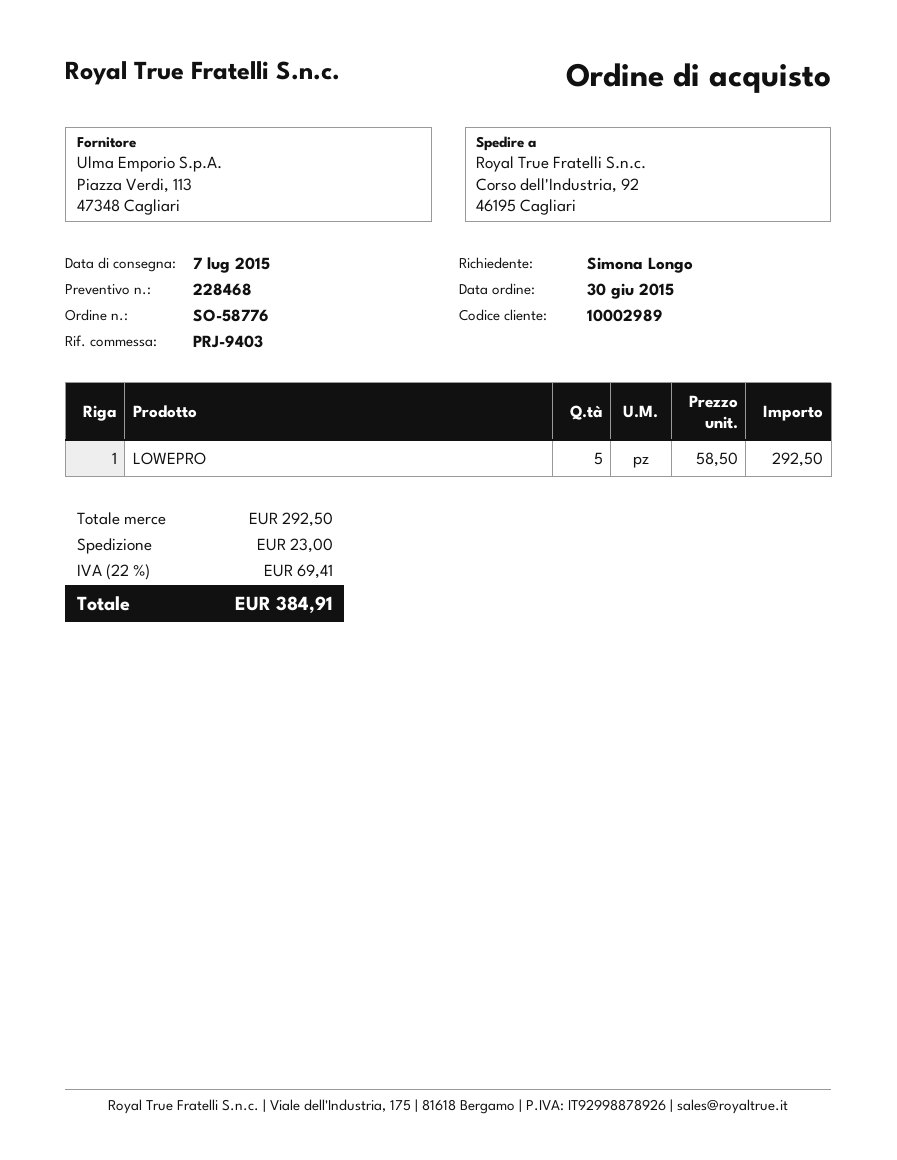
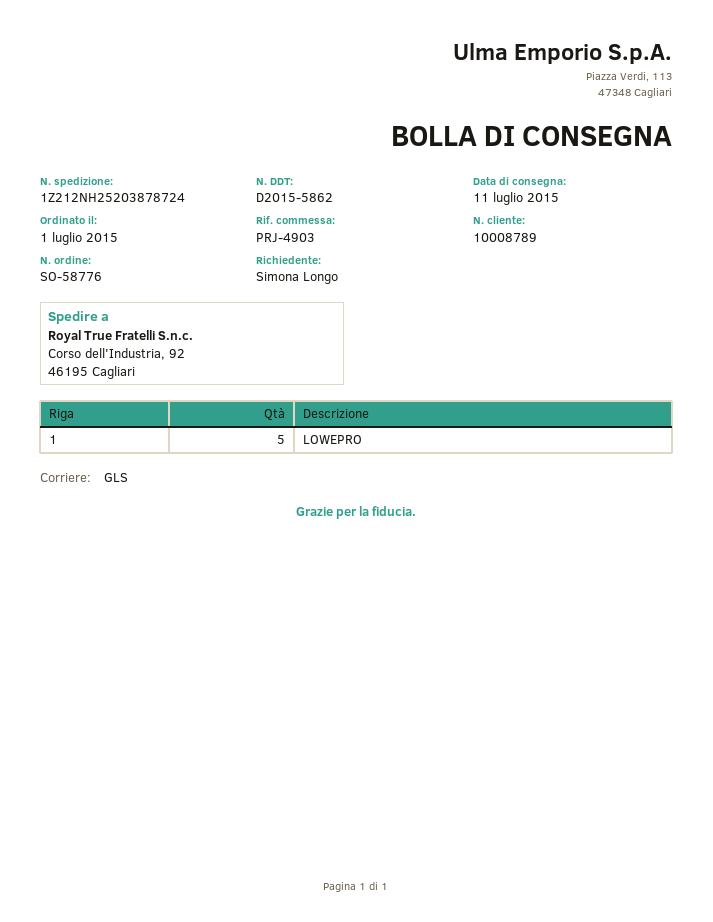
order date: 2015-06-30 -> 2015-07-01
delivery date: 2015-07-07 -> 2015-07-11
customer number: 10002989 -> 10008789
reference: PRJ-9403 -> PRJ-4903

